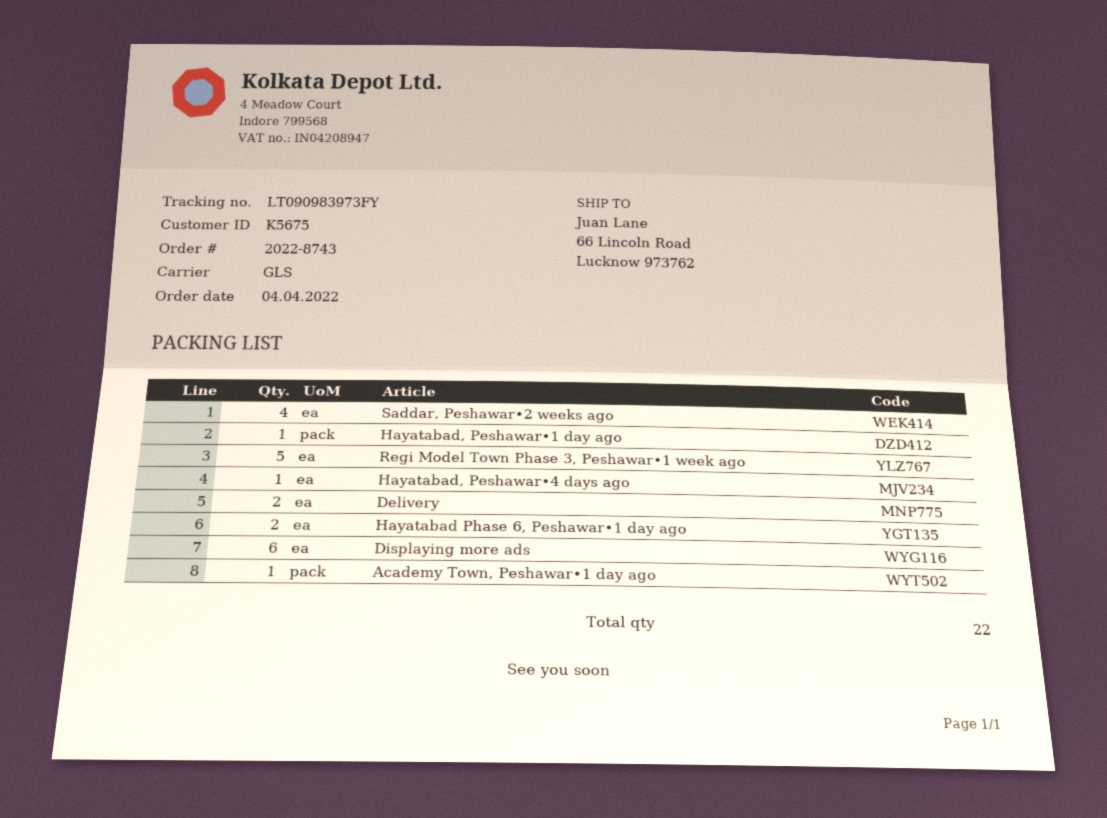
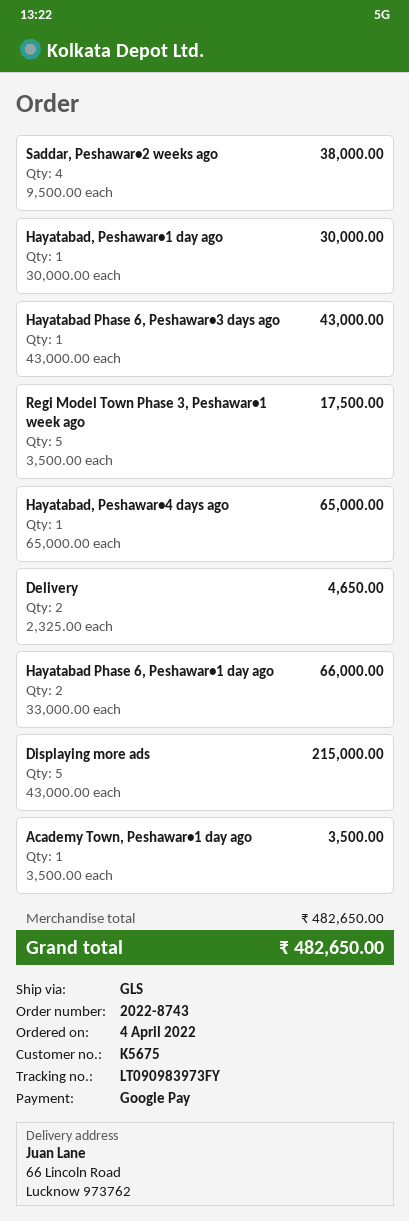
Displaying more ads: 6 -> 5
Hayatabad Phase 6, Peshawar•3 days ago: none -> 1

